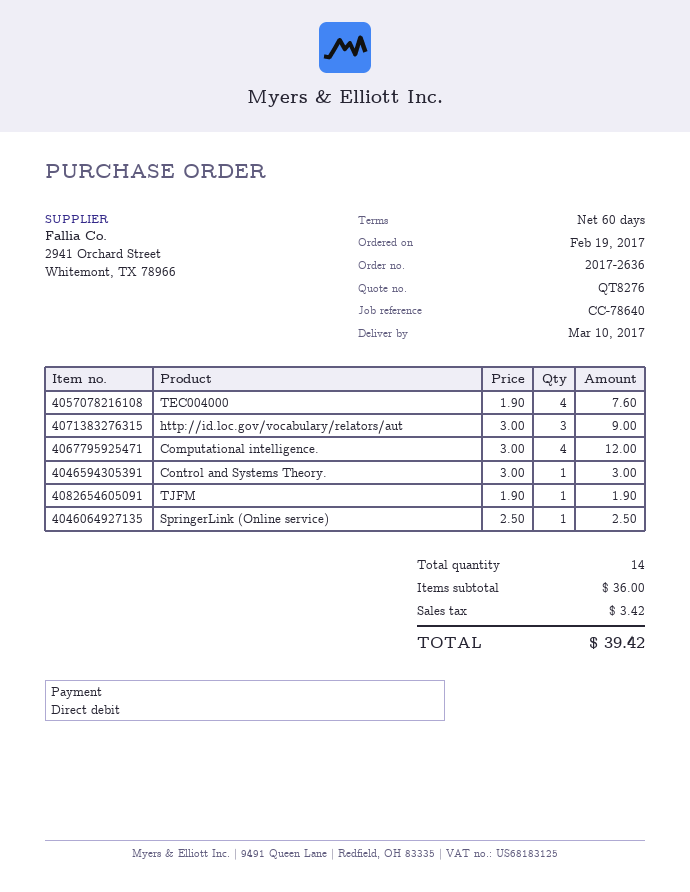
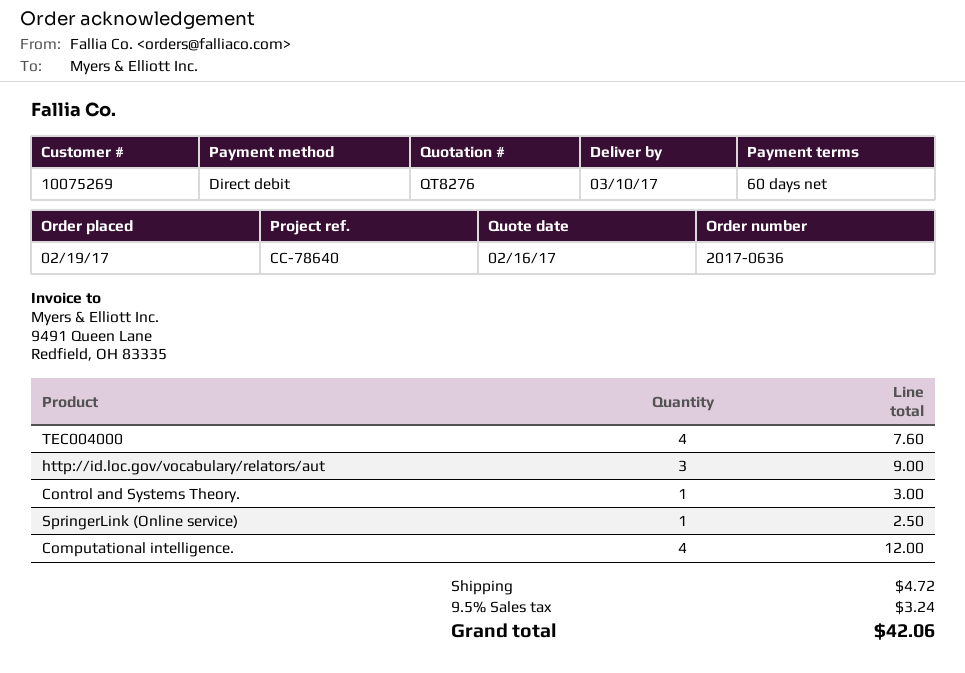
order number: 2017-2636 -> 2017-0636
TJFM: 1 for 1.90 -> none
shipping: none -> 4.72
tax: 3.42 -> 3.24
total: 39.42 -> 42.06

